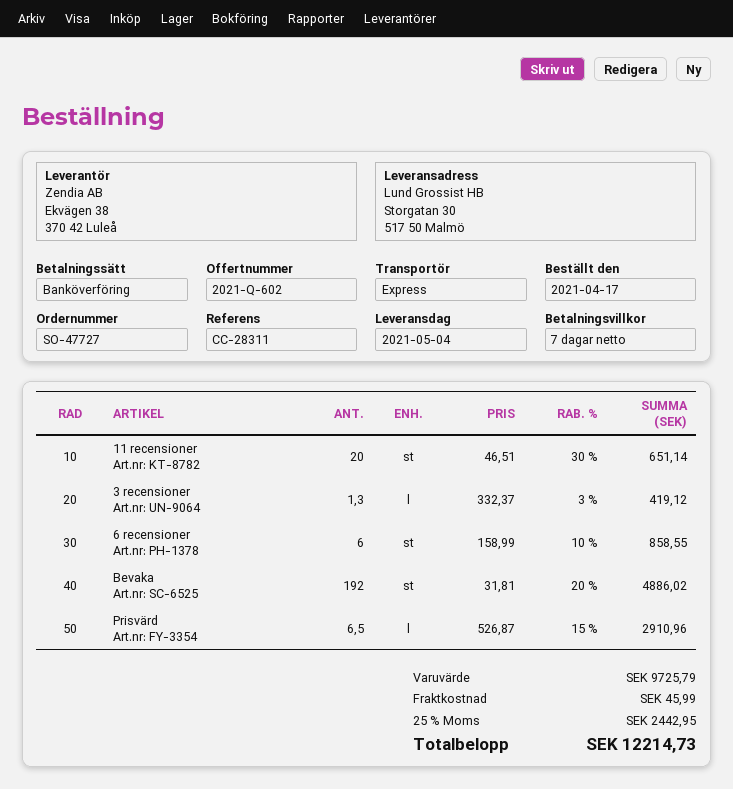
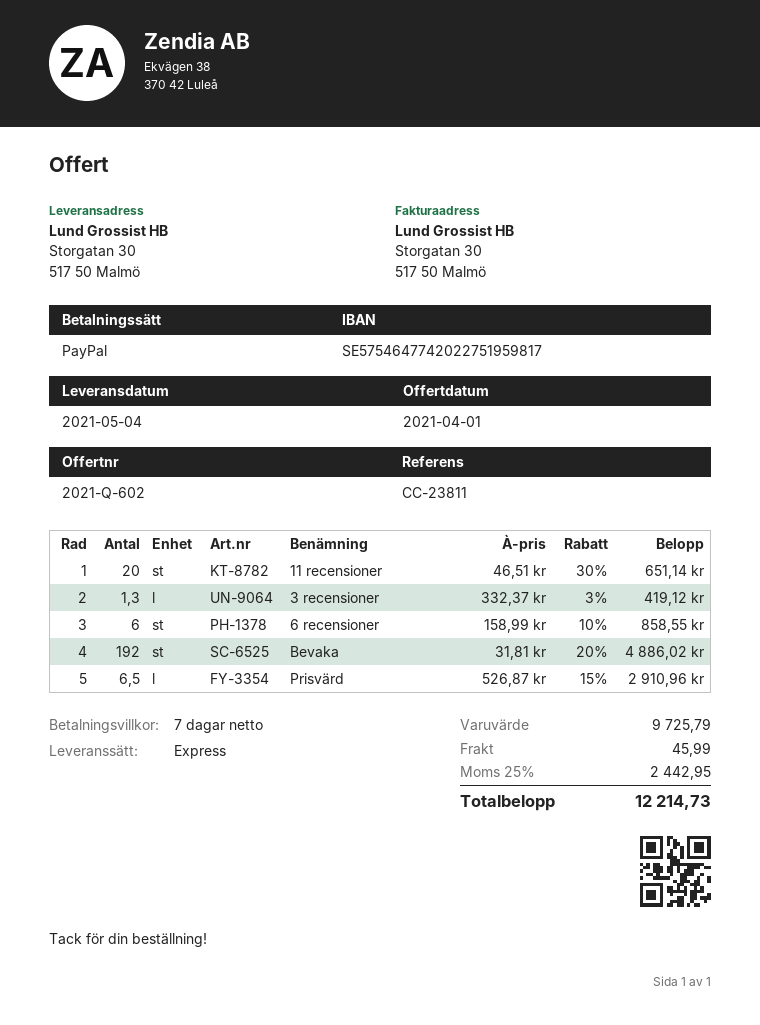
reference: CC-28311 -> CC-23811
payment method: bank transfer -> PayPal

